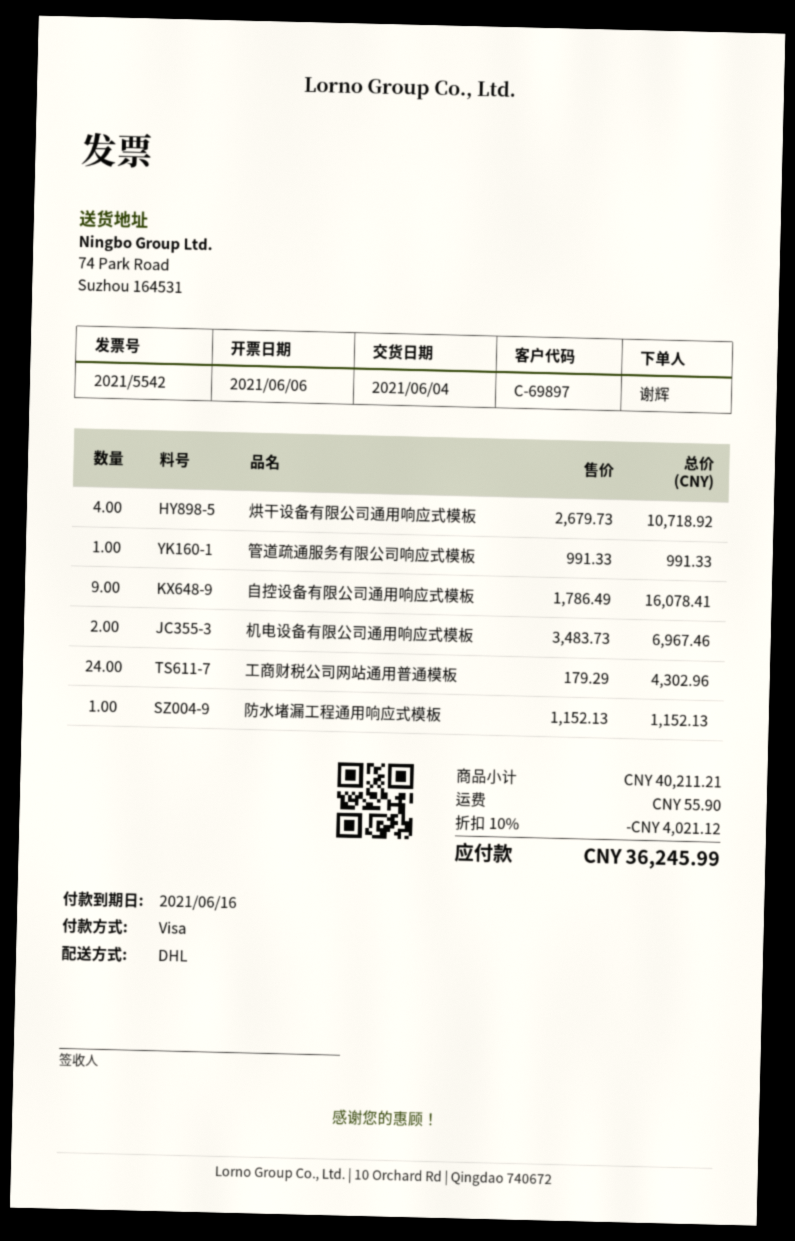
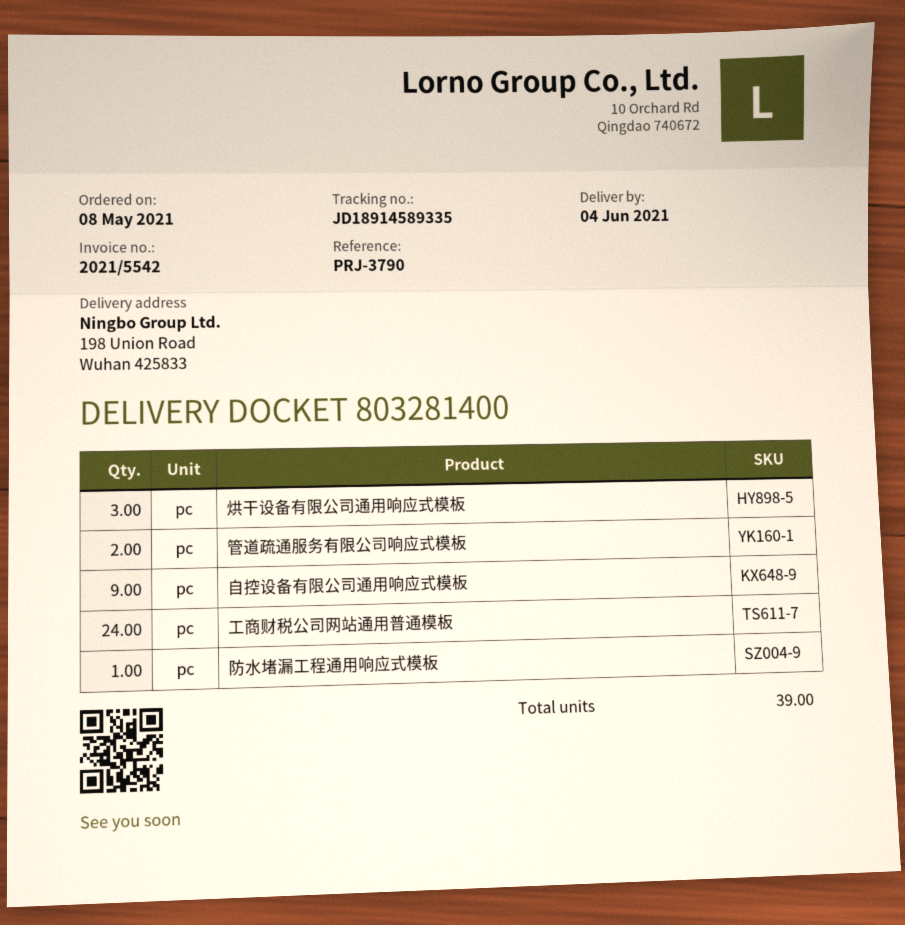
ship to: 74 Park Road, Suzhou 164531 -> 198 Union Road, Wuhan 425833
烘干设备有限公司通用响应式模板: 4 -> 3
管道疏通服务有限公司响应式模板: 1 -> 2
机电设备有限公司通用响应式模板: 2 -> none

